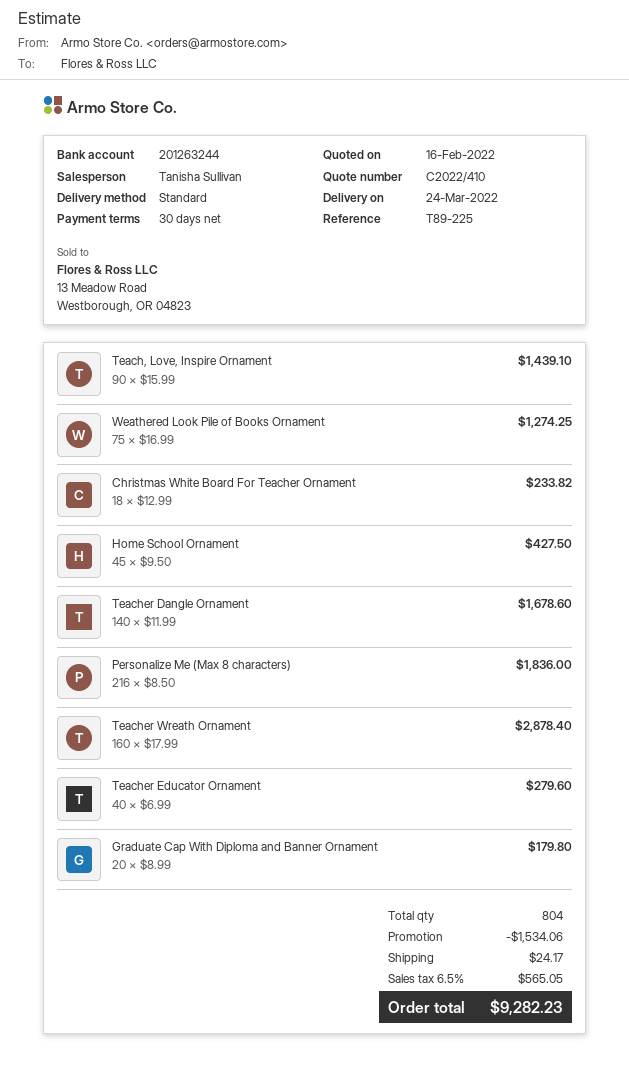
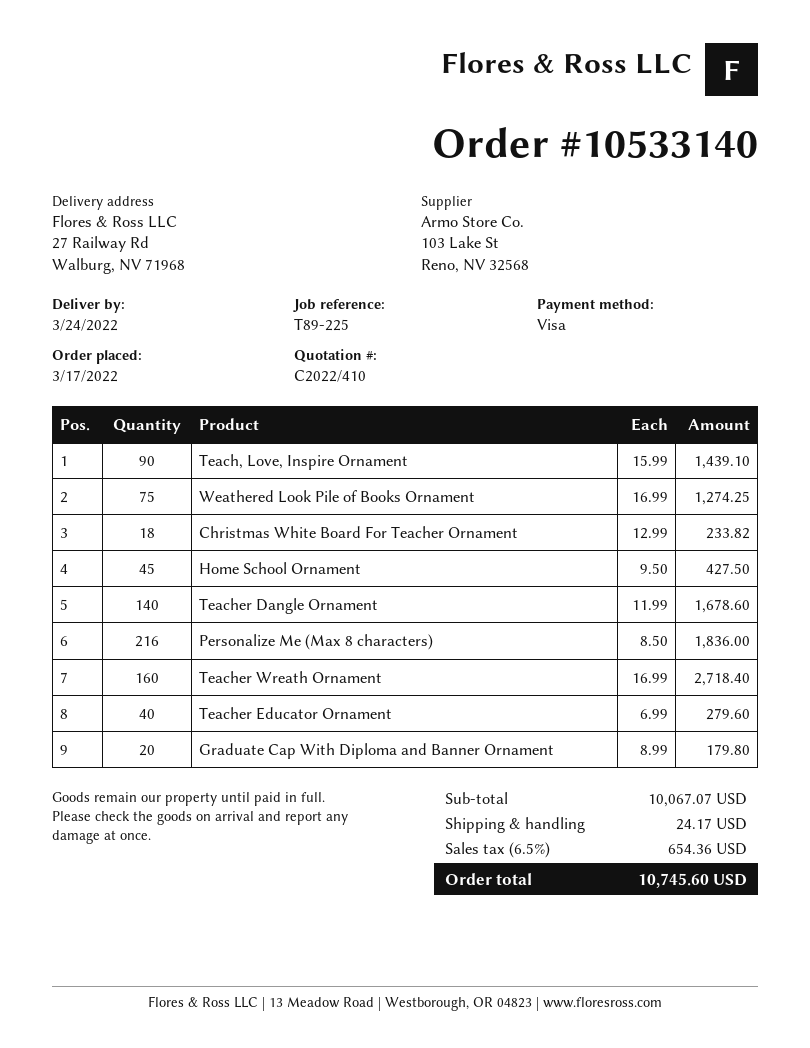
Teacher Wreath Ornament: 160 x 17.99 = 2878.40 -> 160 x 16.99 = 2718.40
discount: 1534.06 -> none
tax: 6.5% = 565.05 -> 6.5% = 654.36
total: 9282.23 -> 10745.60

